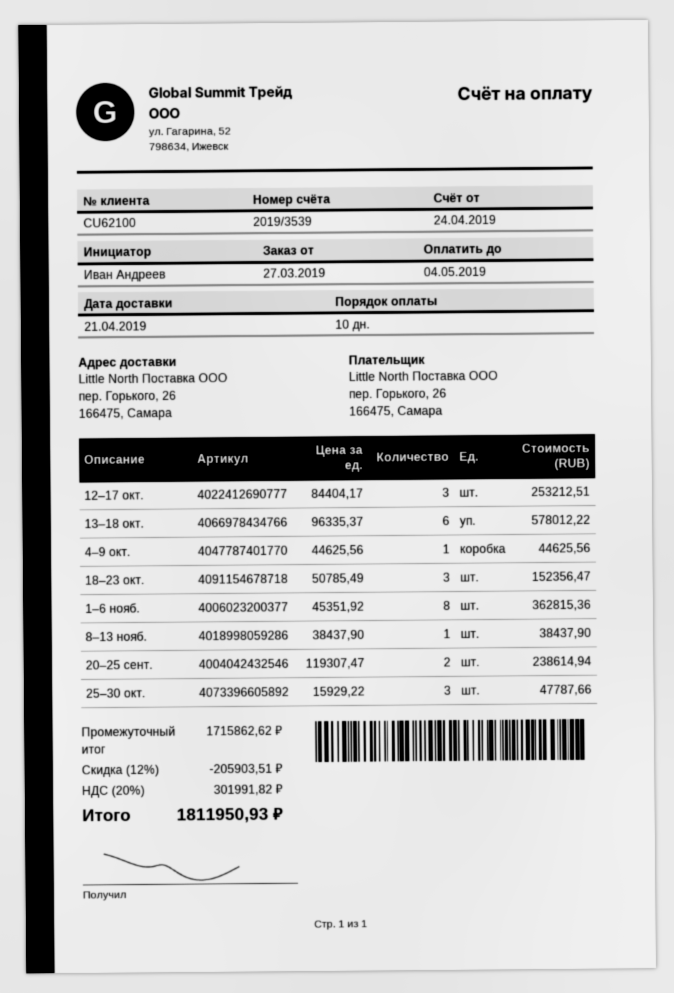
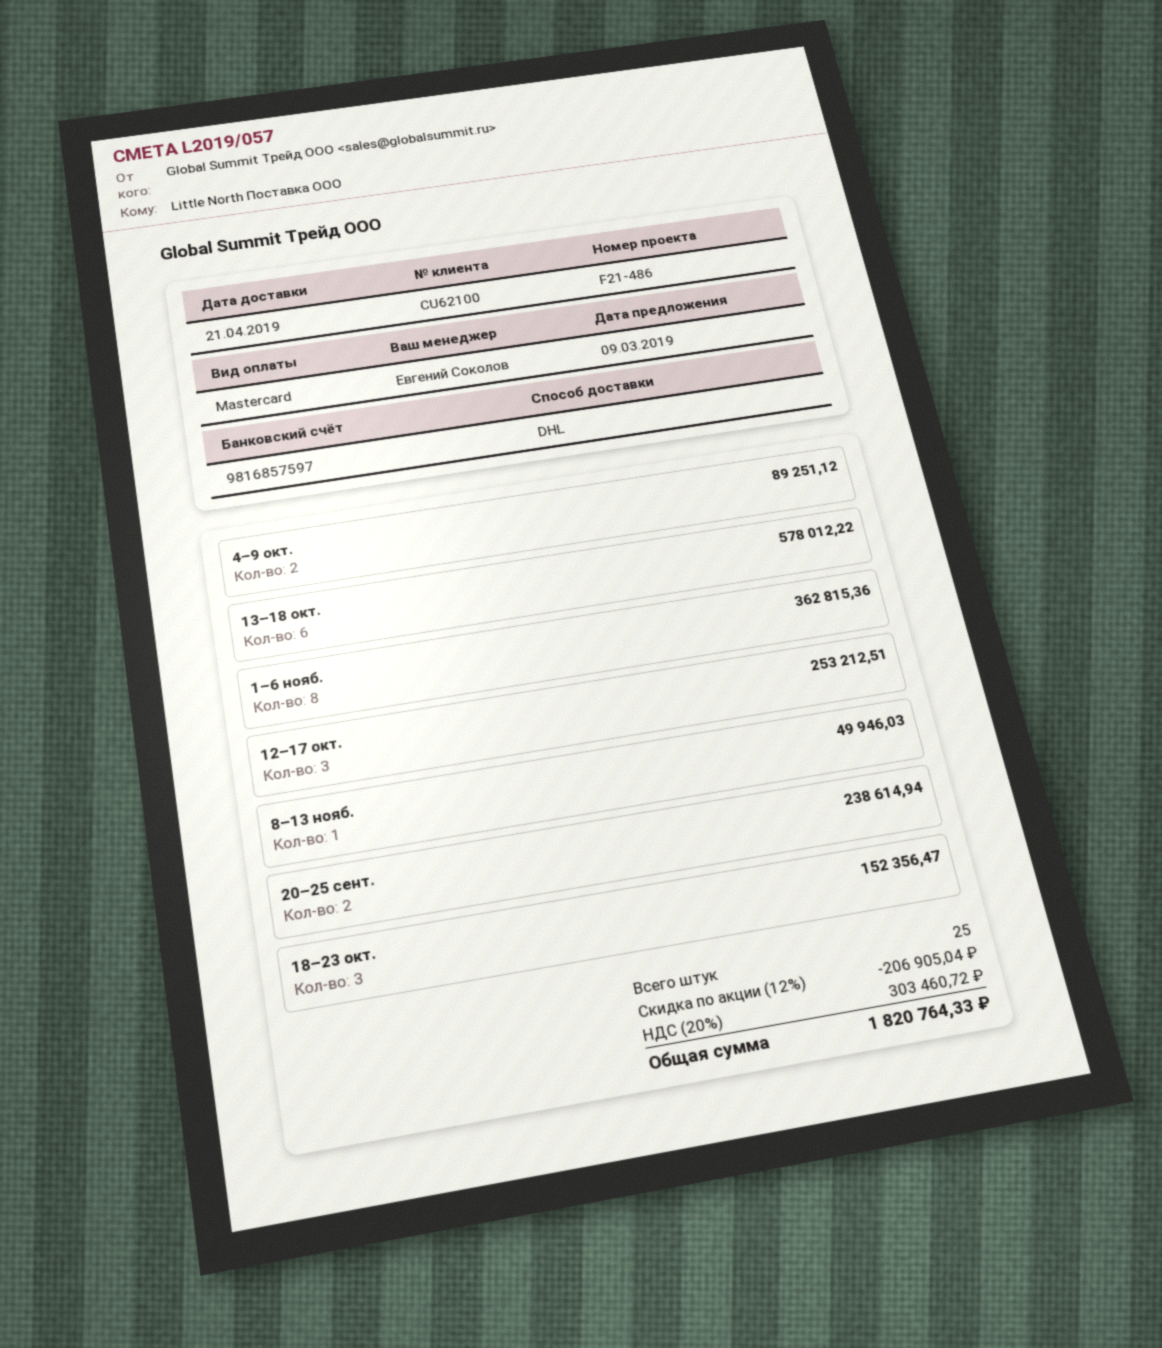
4–9 окт.: 1 for 44625.56 -> 2 for 89251.12
8–13 нояб.: 1 for 38437.90 -> 1 for 49946.03
25–30 окт.: 3 for 47787.66 -> none
discount: 12% = 205903.51 -> 12% = 206905.04
tax: 20% = 301991.82 -> 20% = 303460.72
total: 1811950.93 -> 1820764.33

